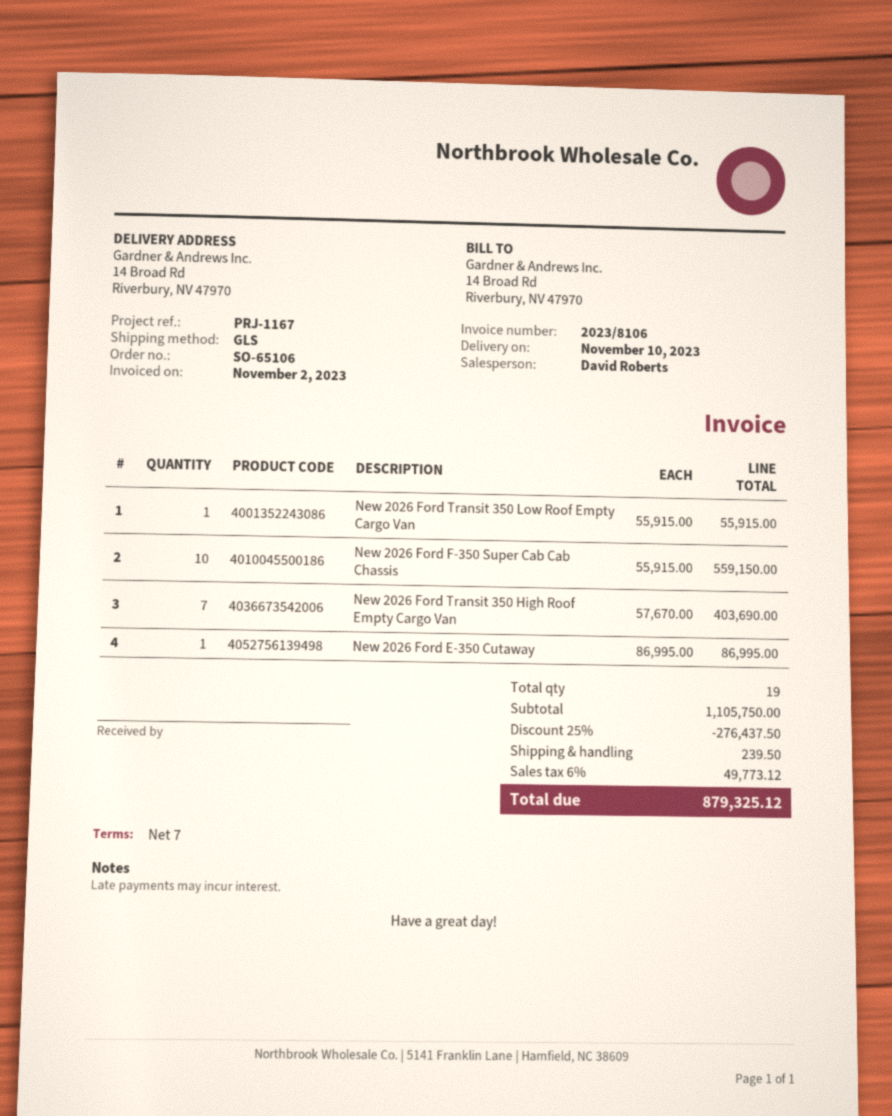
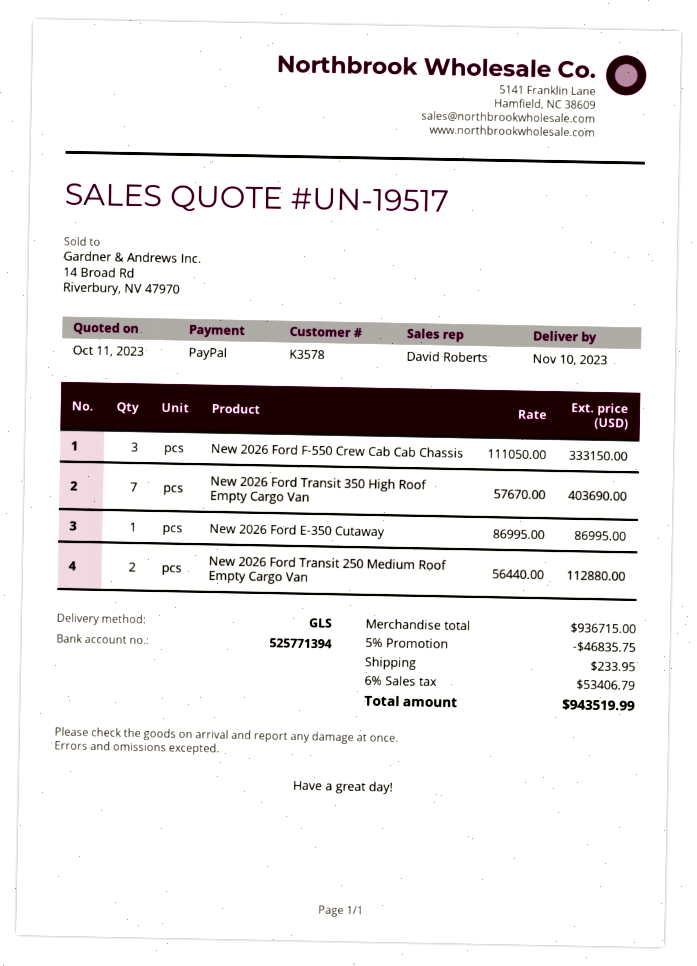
New 2026 Ford Transit 350 Low Roof Empty Cargo Van: 1 x 55915.00 = 55915.00 -> none
New 2026 Ford F-350 Super Cab Cab Chassis: 10 x 55915.00 = 559150.00 -> none
New 2026 Ford F-550 Crew Cab Cab Chassis: none -> 3 x 111050.00 = 333150.00
New 2026 Ford Transit 250 Medium Roof Empty Cargo Van: none -> 2 x 56440.00 = 112880.00
subtotal: 1105750.00 -> 936715.00
discount: 25% = 276437.50 -> 5% = 46835.75
shipping: 239.50 -> 233.95
tax: 6% = 49773.12 -> 6% = 53406.79
total: 879325.12 -> 943519.99

